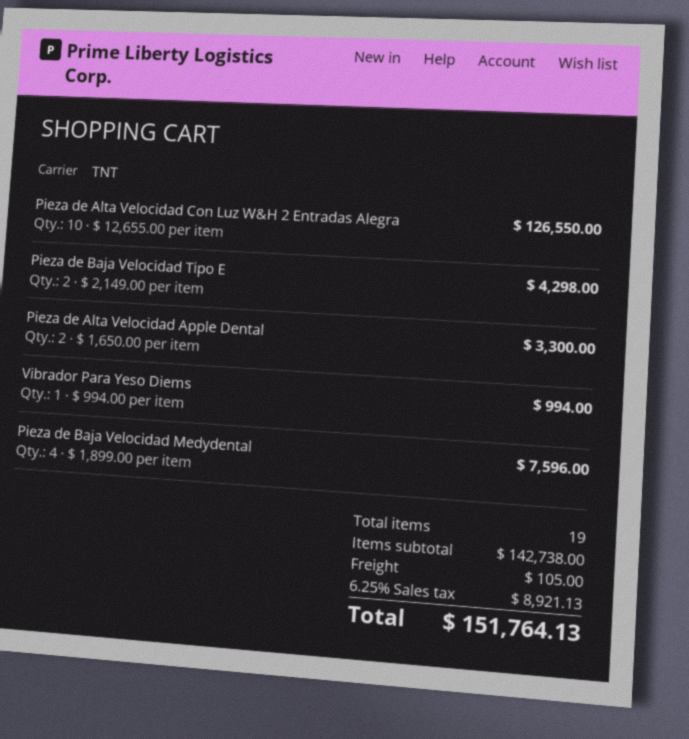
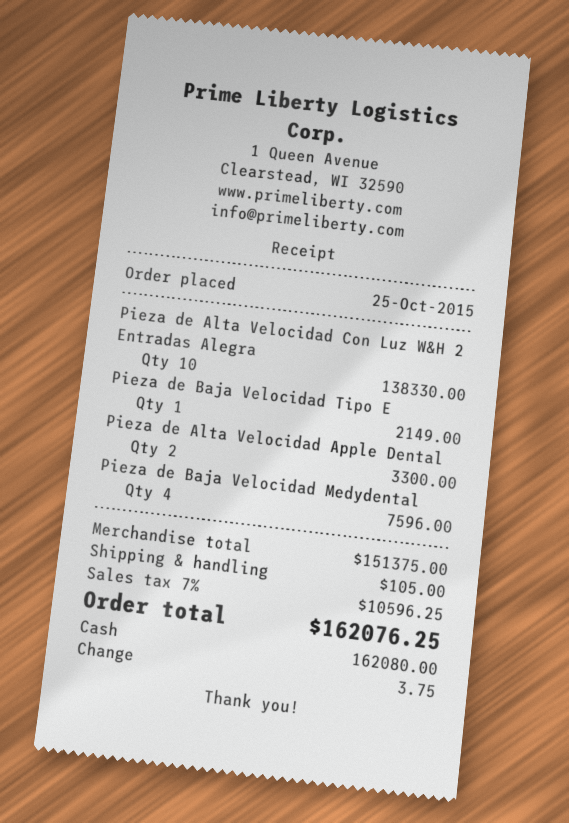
Pieza de Alta Velocidad Con Luz W&H 2 Entradas Alegra: 10 for 126550.00 -> 10 for 138330.00
Pieza de Baja Velocidad Tipo E: 2 for 4298.00 -> 1 for 2149.00
Vibrador Para Yeso Diems: 1 for 994.00 -> none
subtotal: 142738.00 -> 151375.00
tax: 6.25% = 8921.13 -> 7% = 10596.25
total: 151764.13 -> 162076.25

